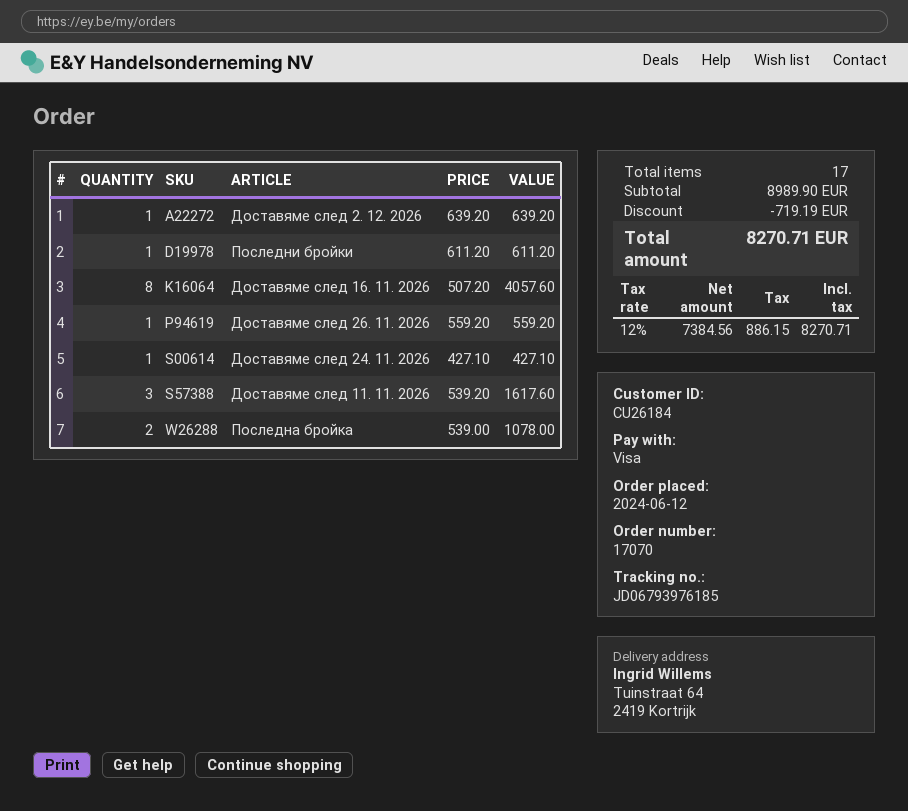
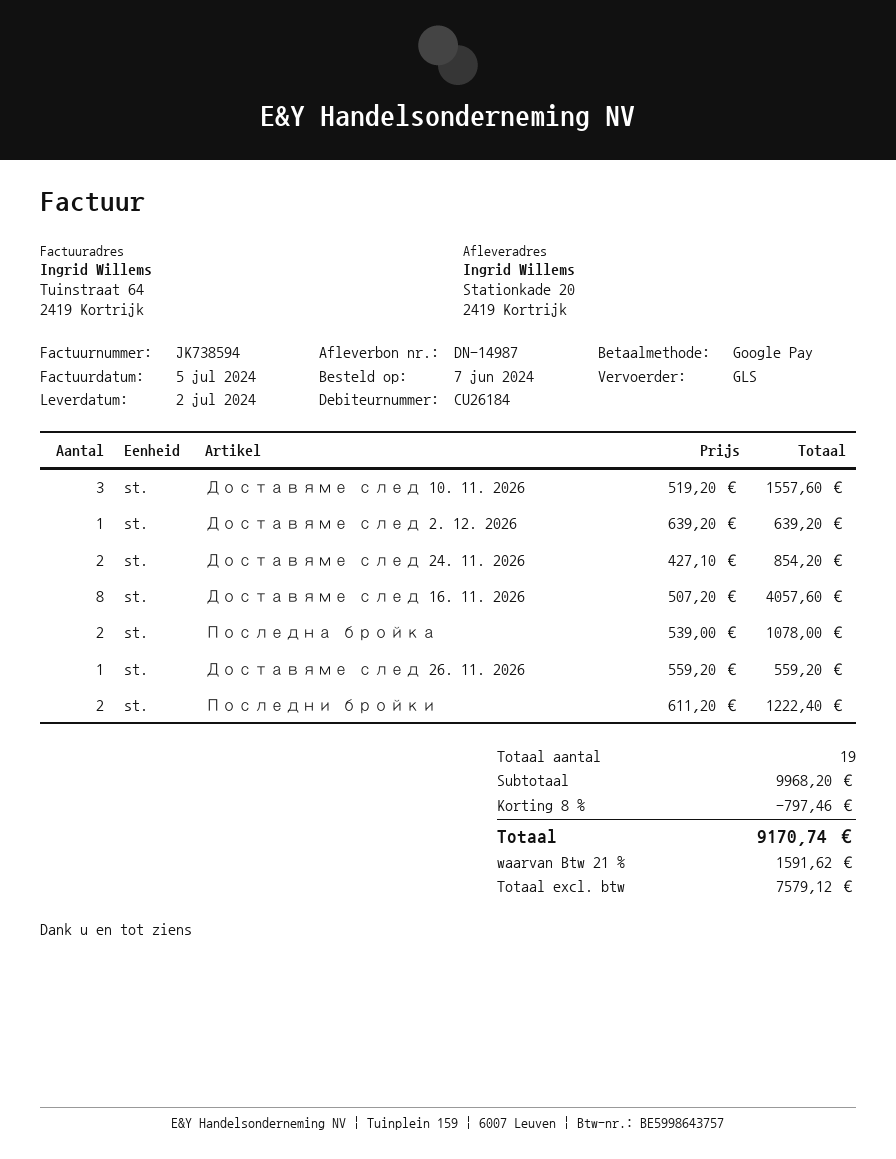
order date: 2024-06-12 -> 2024-06-07
payment method: Visa -> Google Pay
ship to: Tuinstraat 64, 2419 Kortrijk -> Stationkade 20, 2419 Kortrijk
Последни бройки: 1 x 611.20 = 611.20 -> 2 x 611.20 = 1222.40
Доставяме след 24. 11. 2026: 1 x 427.10 = 427.10 -> 2 x 427.10 = 854.20
Доставяме след 11. 11. 2026: 3 x 539.20 = 1617.60 -> none
Доставяме след 10. 11. 2026: none -> 3 x 519.20 = 1557.60
total quantity: 17 -> 19
subtotal: 8989.90 -> 9968.20
discount: 719.19 -> 797.46
net: 7384.56 -> 7579.12
tax: 12% = 886.15 -> 21% = 1591.62
total: 8270.71 -> 9170.74

